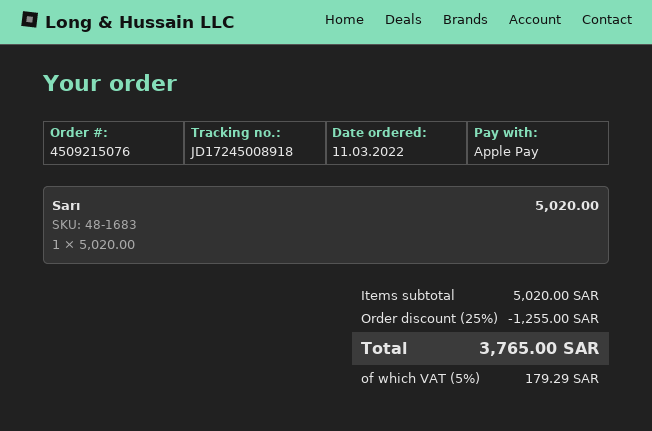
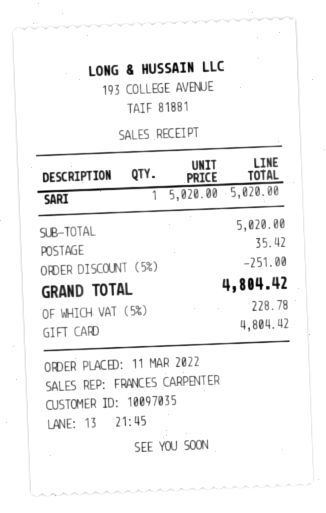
payment method: Apple Pay -> gift card
discount: 25% = 1255.00 -> 5% = 251.00
shipping: none -> 35.42
tax: 5% = 179.29 -> 5% = 228.78
total: 3765.00 -> 4804.42

